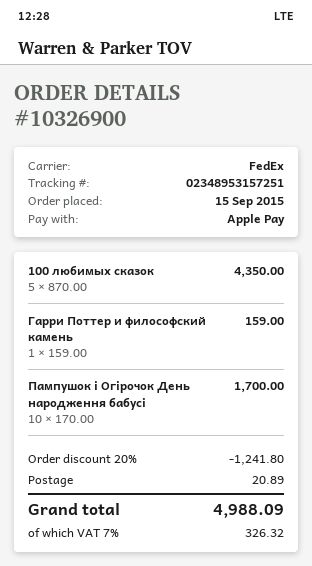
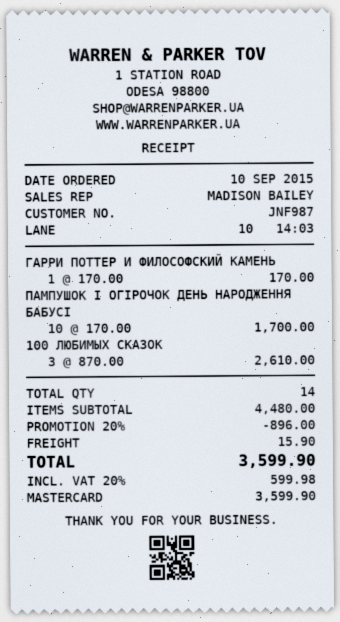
order date: 2015-09-15 -> 2015-09-10
payment method: Apple Pay -> Mastercard
100 любимых сказок: 5 x 870.00 = 4350.00 -> 3 x 870.00 = 2610.00
Гарри Поттер и философский камень: 1 x 159.00 = 159.00 -> 1 x 170.00 = 170.00
discount: 20% = 1241.80 -> 20% = 896.00
shipping: 20.89 -> 15.90
tax: 7% = 326.32 -> 20% = 599.98
total: 4988.09 -> 3599.90

